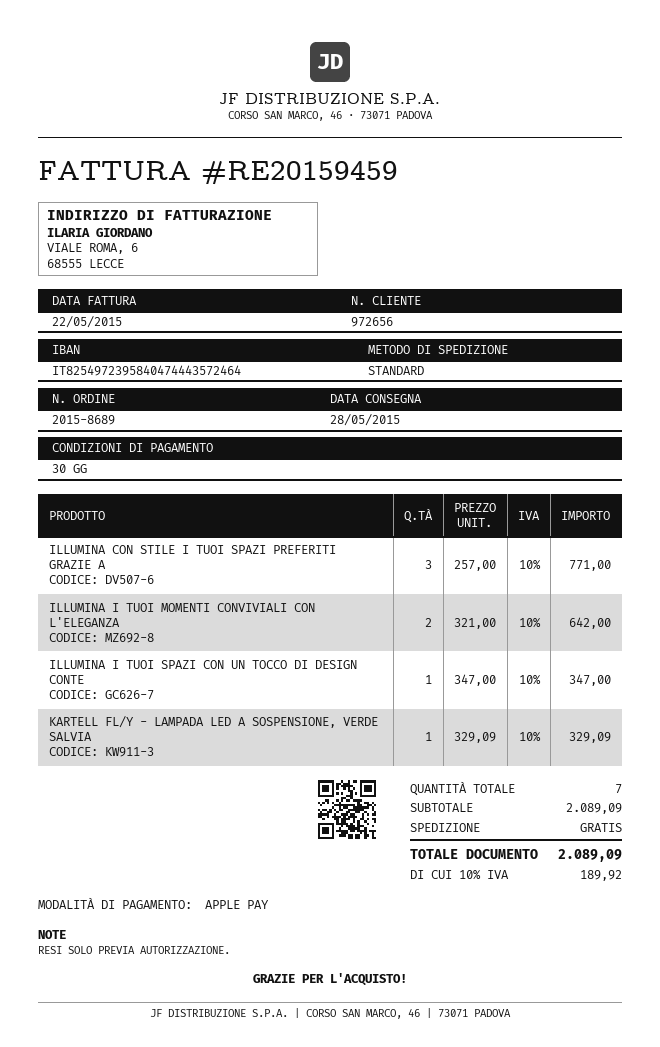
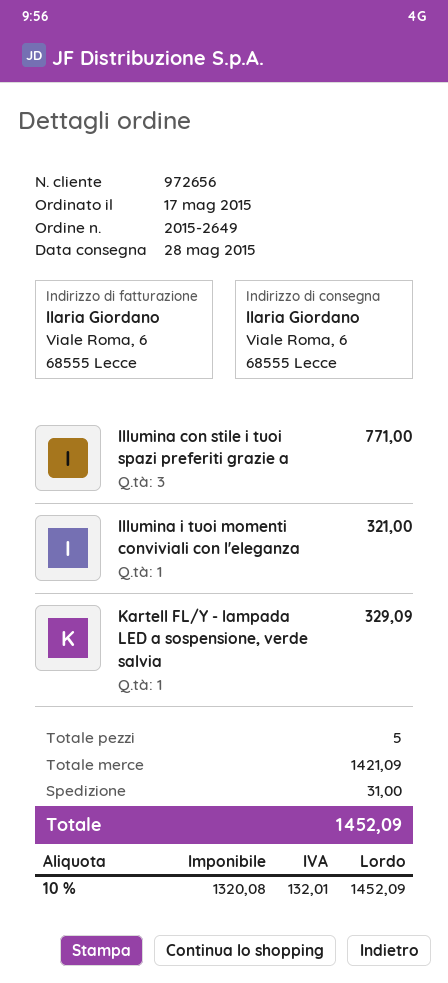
order number: 2015-8689 -> 2015-2649
ILLUMINA I TUOI MOMENTI CONVIVIALI CON L'ELEGANZA: 2 for 642.00 -> 1 for 321.00
ILLUMINA I TUOI SPAZI CON UN TOCCO DI DESIGN CONTE: 1 for 347.00 -> none
total quantity: 7 -> 5
subtotal: 2089.09 -> 1421.09
shipping: 0.00 -> 31.00
tax: 10% = 189.92 -> 10% = 132.01
total: 2089.09 -> 1452.09

